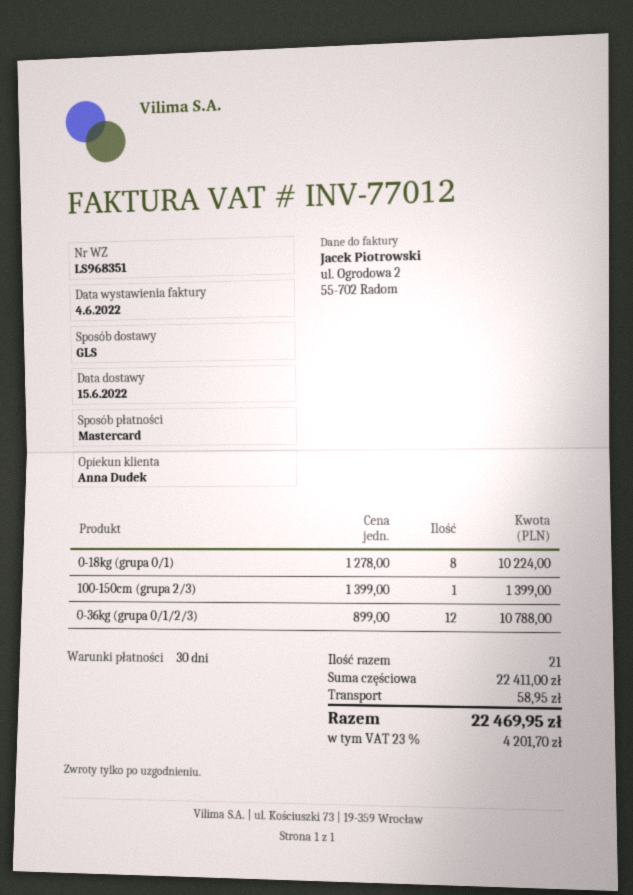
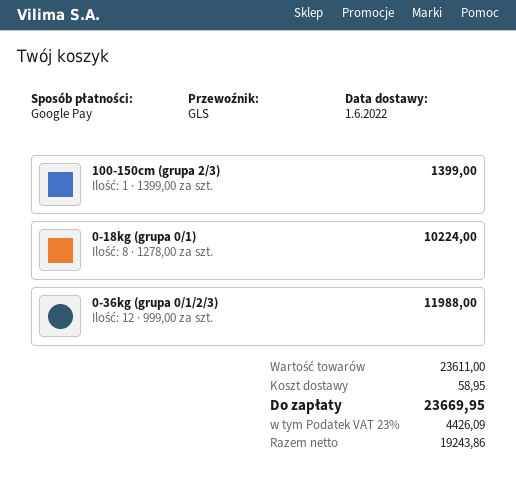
delivery date: 2022-06-15 -> 2022-06-01
payment method: Mastercard -> Google Pay
0-36kg (grupa 0/1/2/3): 12 x 899.00 = 10788.00 -> 12 x 999.00 = 11988.00
subtotal: 22411.00 -> 23611.00
tax: 23% = 4201.70 -> 23% = 4426.09
total: 22469.95 -> 23669.95

